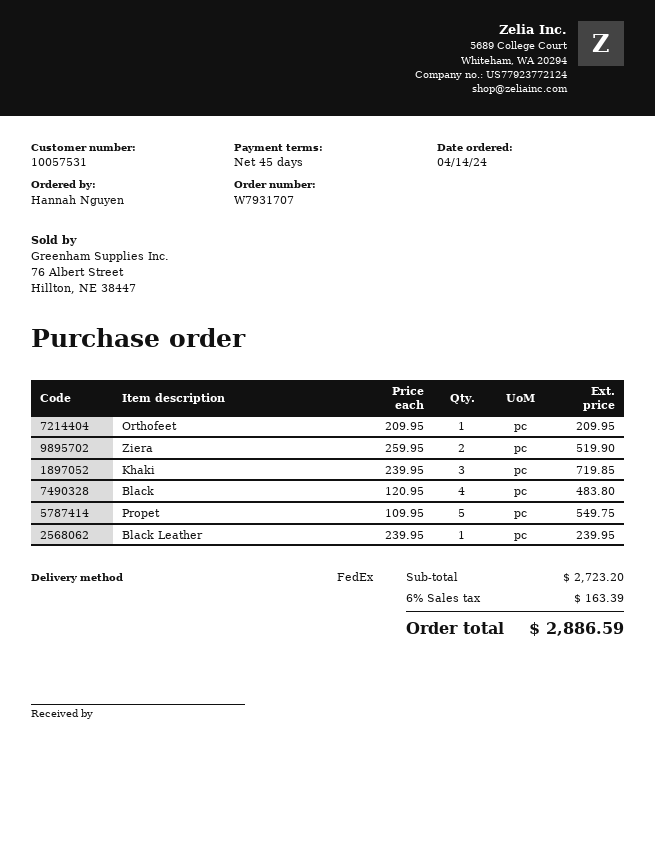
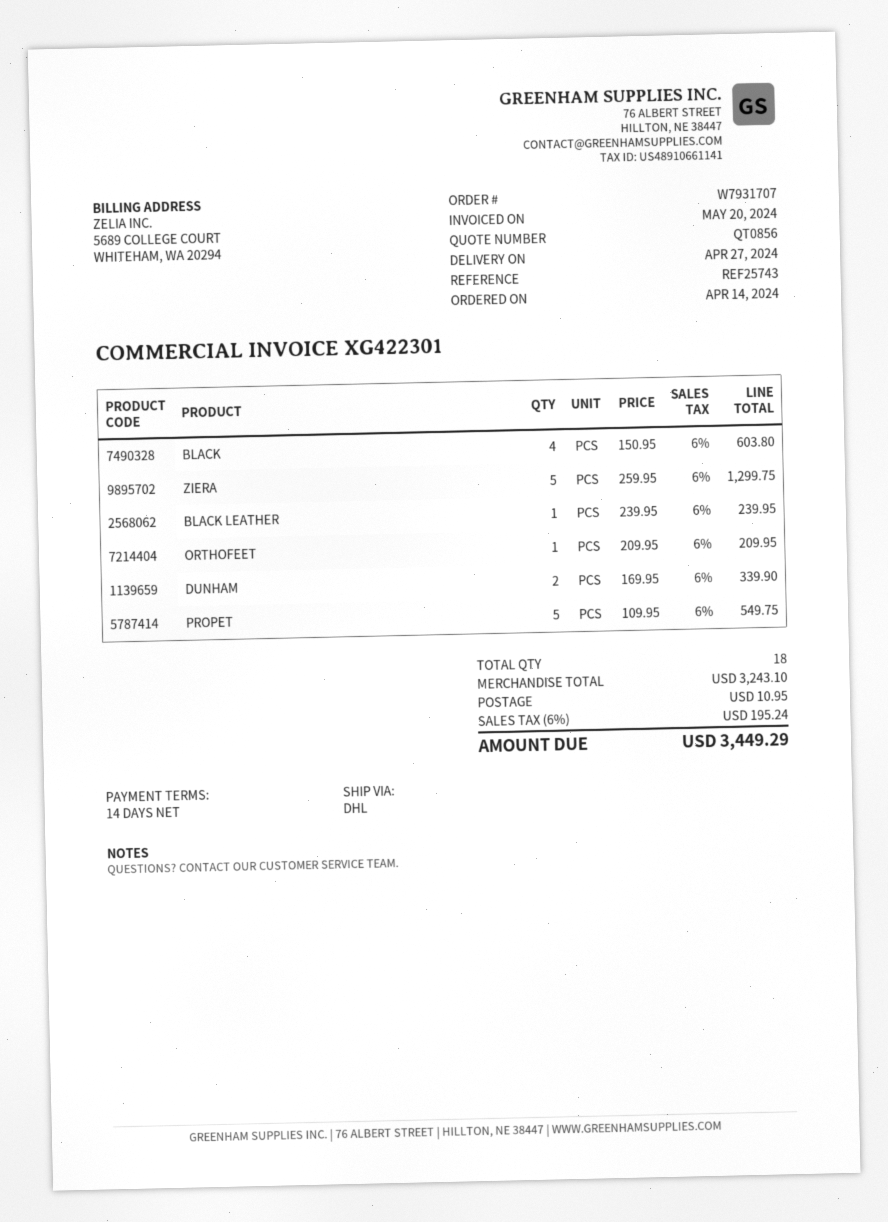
payment terms: 45 days -> 14 days
shipping method: FedEx -> DHL
Ziera: 2 x 259.95 = 519.90 -> 5 x 259.95 = 1299.75
Khaki: 3 x 239.95 = 719.85 -> none
Black: 4 x 120.95 = 483.80 -> 4 x 150.95 = 603.80
DUNHAM: none -> 2 x 169.95 = 339.90
subtotal: 2723.20 -> 3243.10
shipping: none -> 10.95
tax: 6% = 163.39 -> 6% = 195.24
total: 2886.59 -> 3449.29

